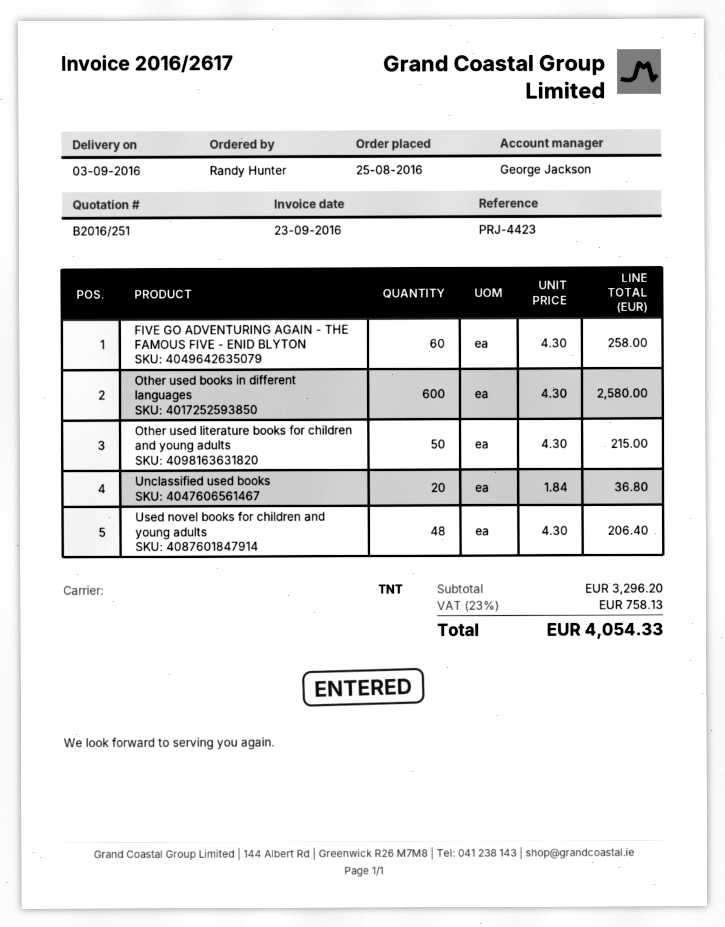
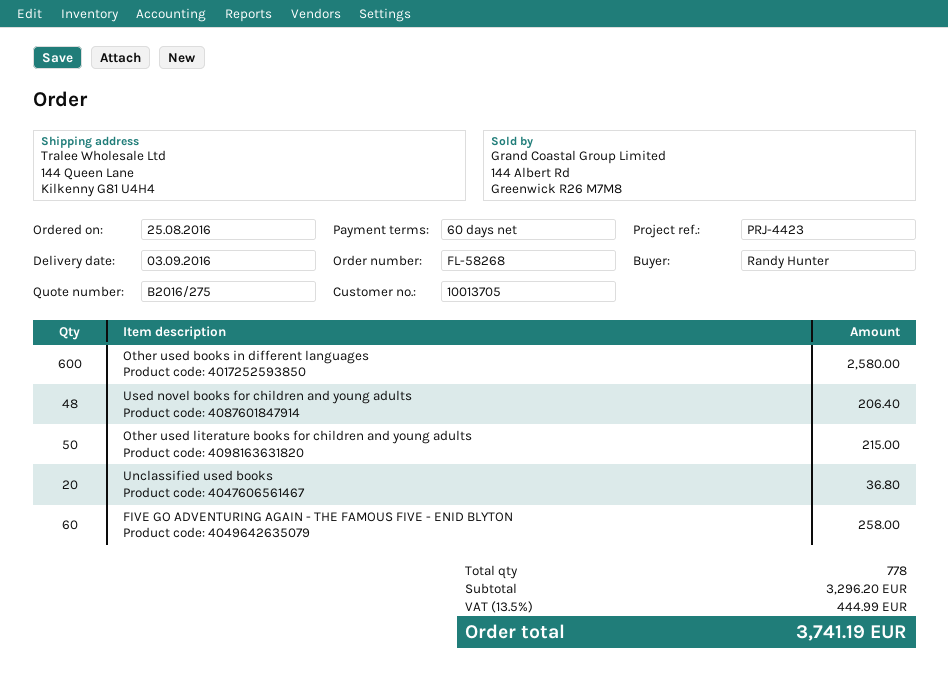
quote number: B2016/251 -> B2016/275
tax: 23% = 758.13 -> 13.5% = 444.99
total: 4054.33 -> 3741.19

